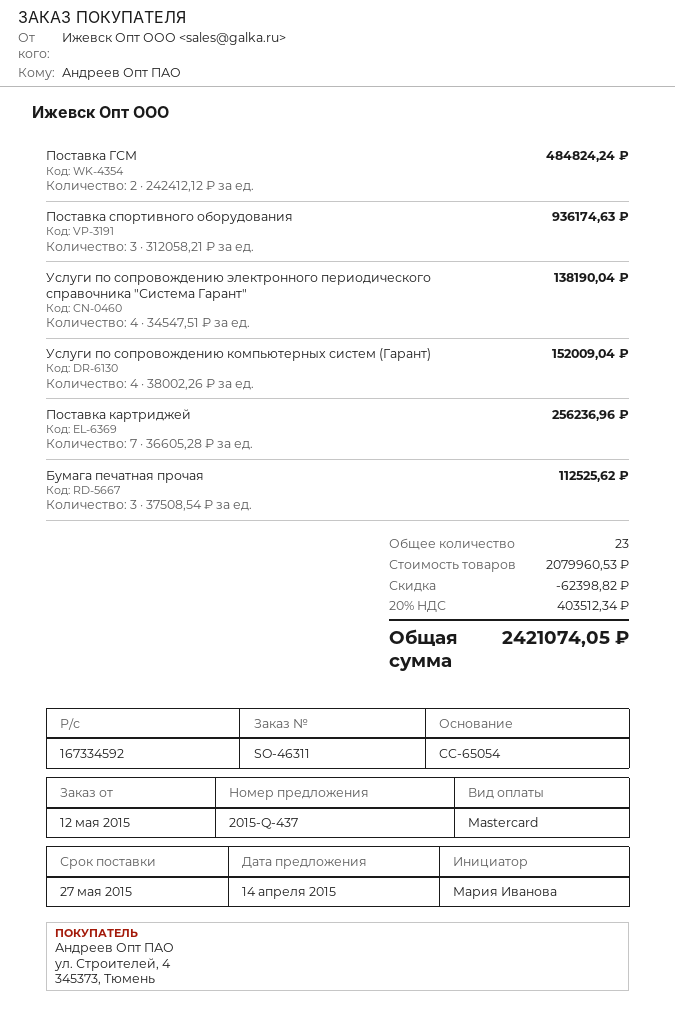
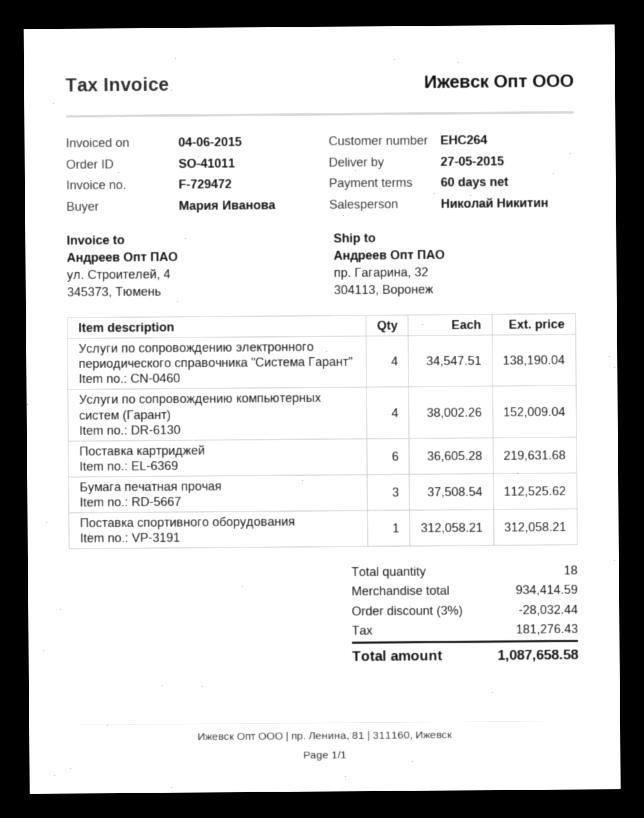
order number: SO-46311 -> SO-41011
Поставка ГСМ: 2 x 242412.12 = 484824.24 -> none
Поставка спортивного оборудования: 3 x 312058.21 = 936174.63 -> 1 x 312058.21 = 312058.21
Поставка картриджей: 7 x 36605.28 = 256236.96 -> 6 x 36605.28 = 219631.68
total quantity: 23 -> 18
subtotal: 2079960.53 -> 934414.59
discount: 62398.82 -> 28032.44
tax: 403512.34 -> 181276.43
total: 2421074.05 -> 1087658.58

